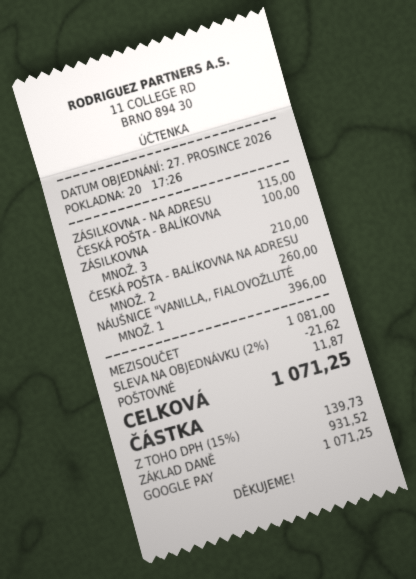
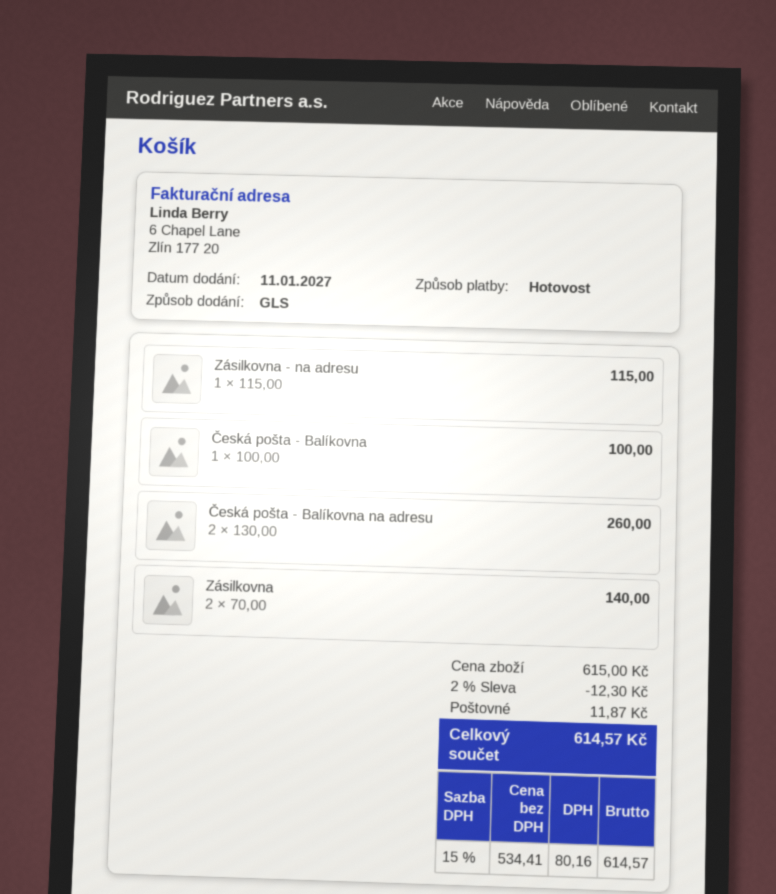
payment method: Google Pay -> cash
ZÁSILKOVNA: 3 for 210.00 -> 2 for 140.00
NÁUŠNICE "VANILLA,, FIALOVOŽLUTÉ: 1 for 396.00 -> none
subtotal: 1081.00 -> 615.00
discount: 2% = 21.62 -> 2% = 12.30
net: 931.52 -> 534.41
tax: 15% = 139.73 -> 15% = 80.16
total: 1071.25 -> 614.57

